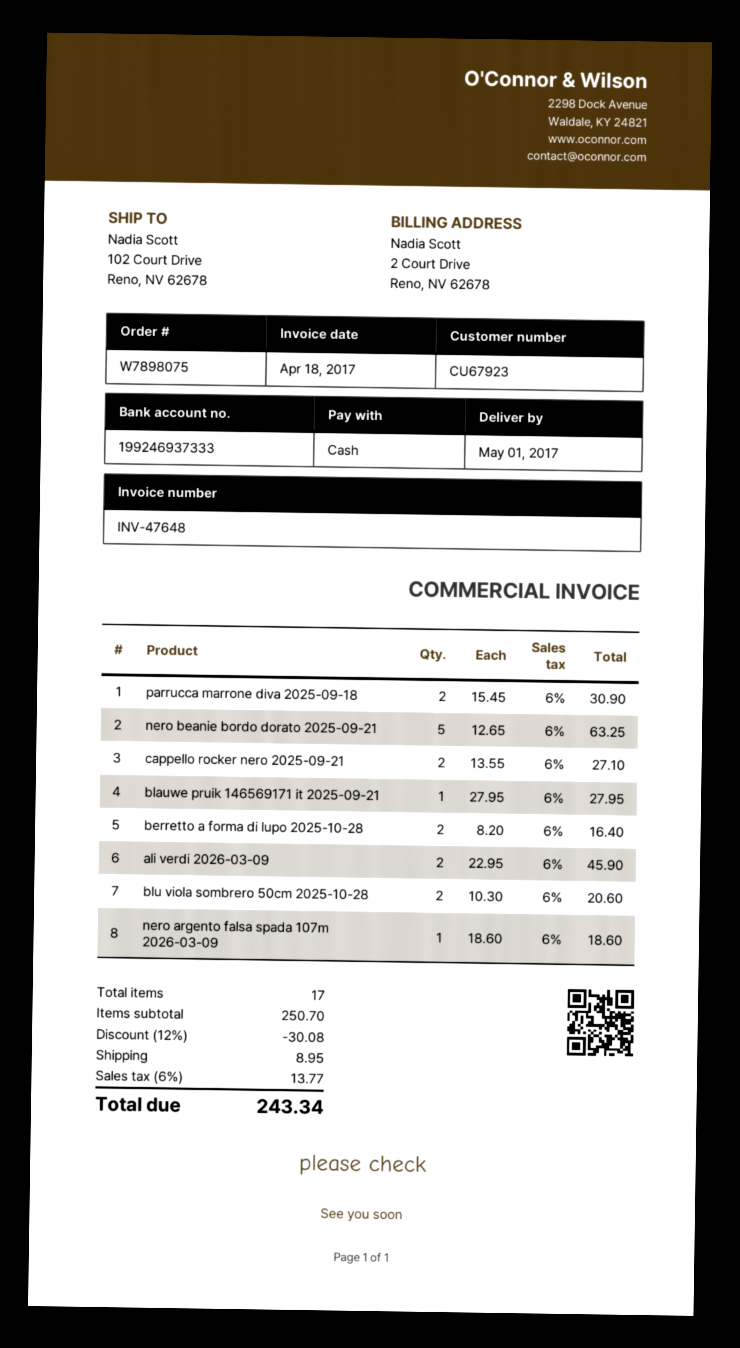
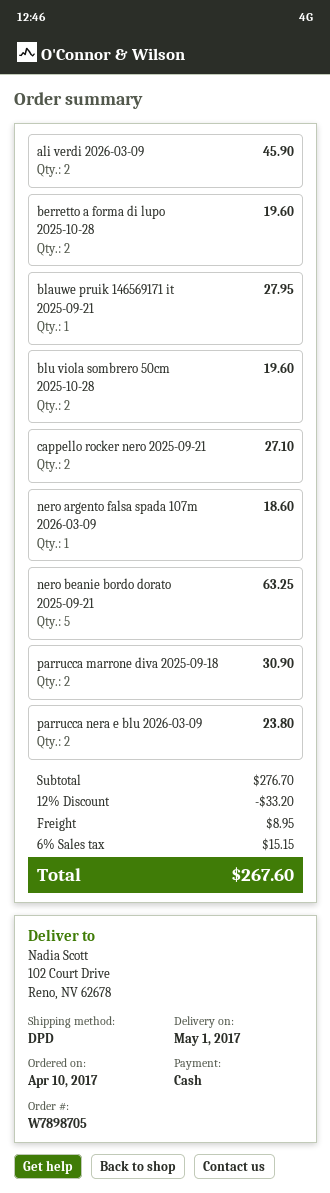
order number: W7898075 -> W7898705
berretto a forma di lupo 2025-10-28: 2 for 16.40 -> 2 for 19.60
blu viola sombrero 50cm 2025-10-28: 2 for 20.60 -> 2 for 19.60
parrucca nera e blu 2026-03-09: none -> 2 for 23.80
subtotal: 250.70 -> 276.70
discount: 12% = 30.08 -> 12% = 33.20
tax: 6% = 13.77 -> 6% = 15.15
total: 243.34 -> 267.60

